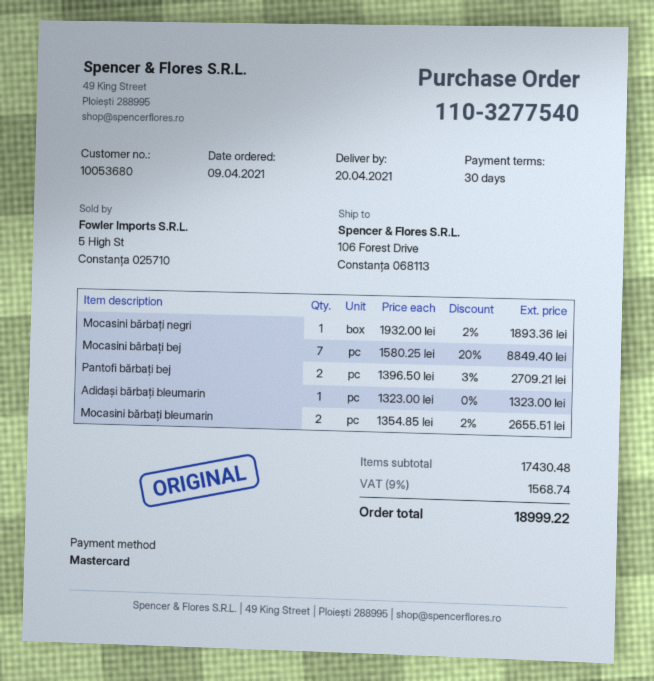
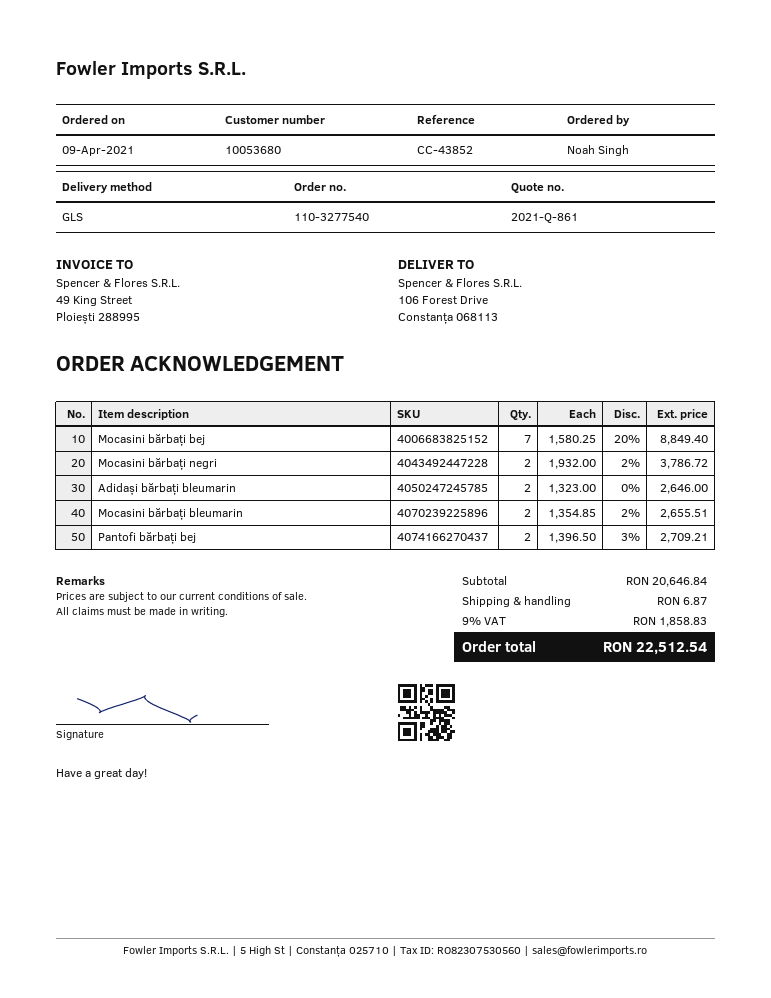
Mocasini bărbați negri: 1 x 1932.00 - 2% = 1893.36 -> 2 x 1932.00 - 2% = 3786.72
Adidași bărbați bleumarin: 1 x 1323.00 = 1323.00 -> 2 x 1323.00 = 2646.00
subtotal: 17430.48 -> 20646.84
shipping: none -> 6.87
tax: 9% = 1568.74 -> 9% = 1858.83
total: 18999.22 -> 22512.54

